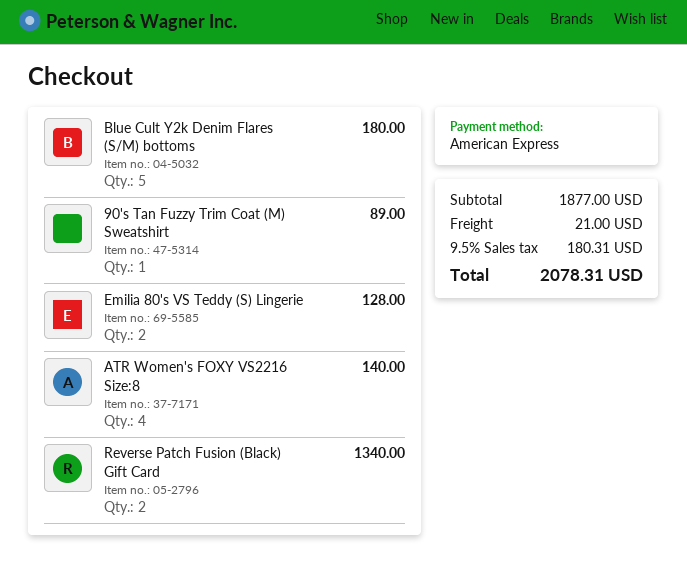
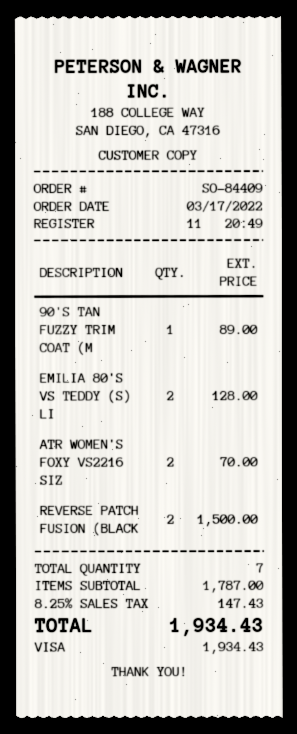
payment method: American Express -> Visa
Blue Cult Y2k Denim Flares (S/M) bottoms: 5 for 180.00 -> none
ATR Women's FOXY VS2216 Size:8: 4 for 140.00 -> 2 for 70.00
Reverse Patch Fusion (Black) Gift Card: 2 for 1340.00 -> 2 for 1500.00
subtotal: 1877.00 -> 1787.00
shipping: 21.00 -> none
tax: 9.5% = 180.31 -> 8.25% = 147.43
total: 2078.31 -> 1934.43

